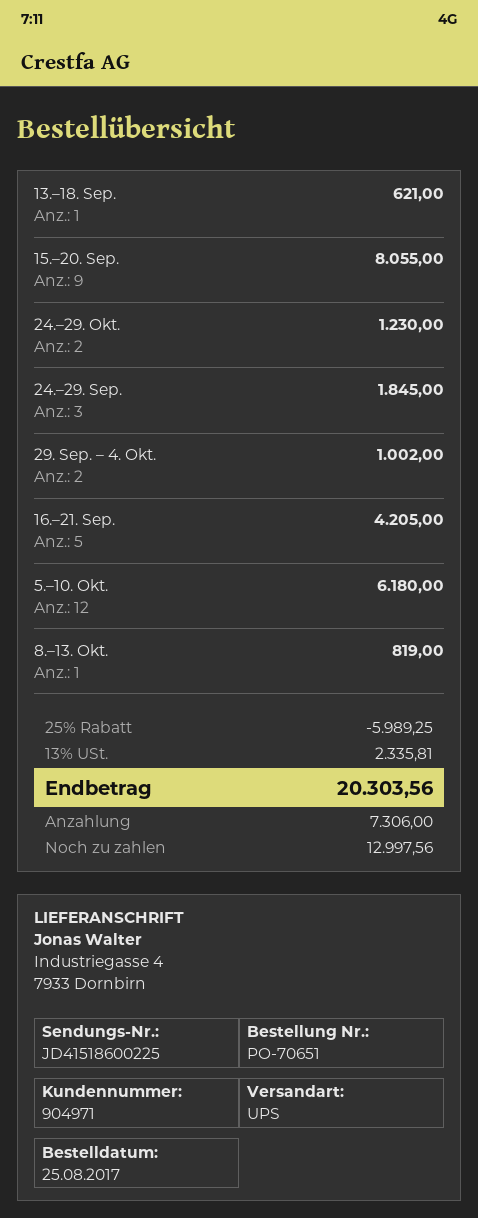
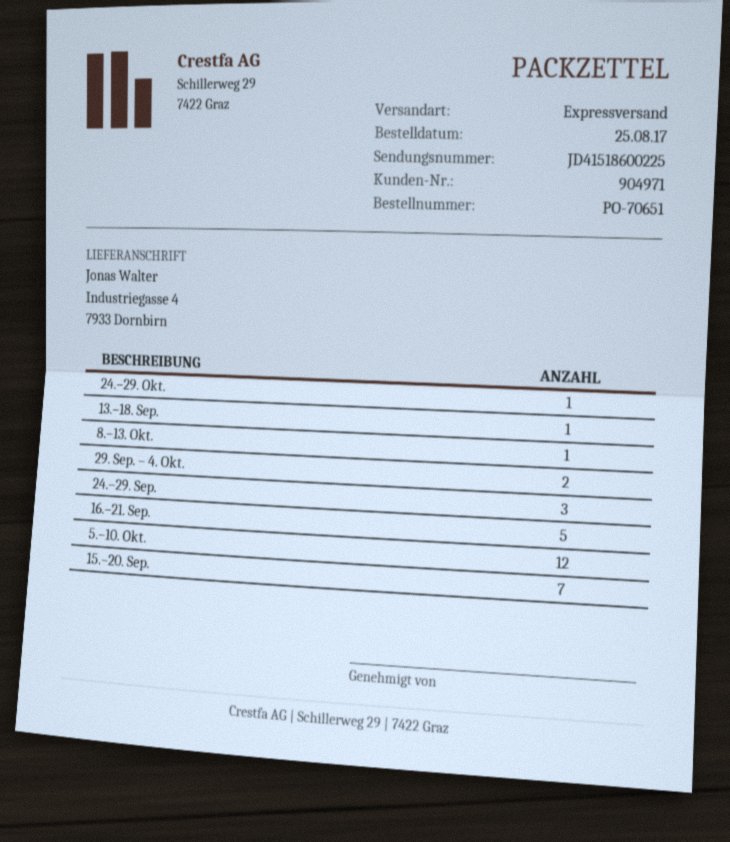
shipping method: UPS -> express
15.–20. Sep.: 9 -> 7
24.–29. Okt.: 2 -> 1

